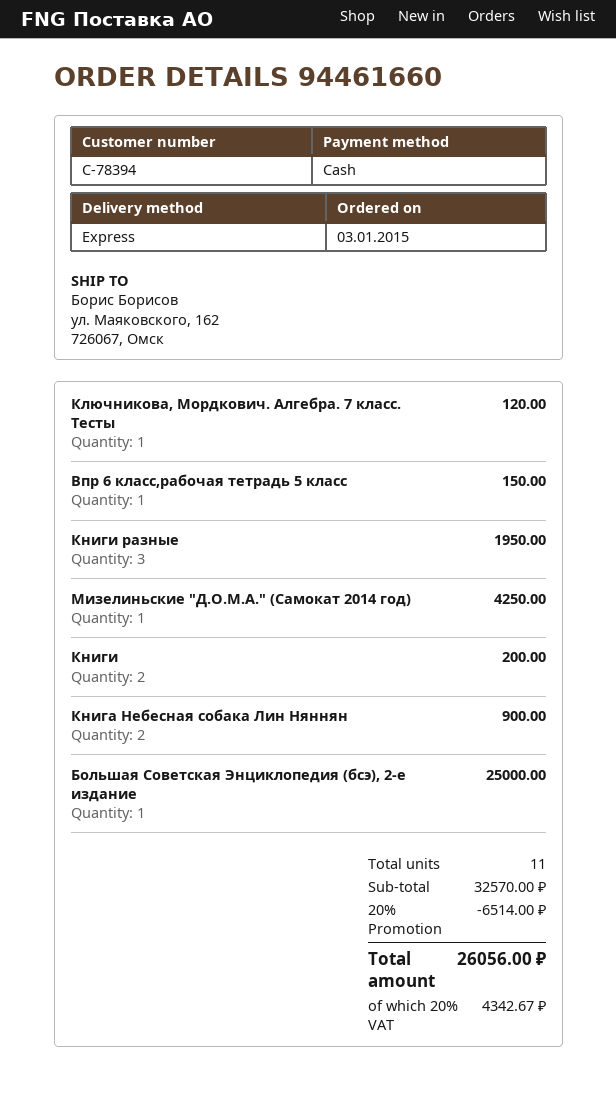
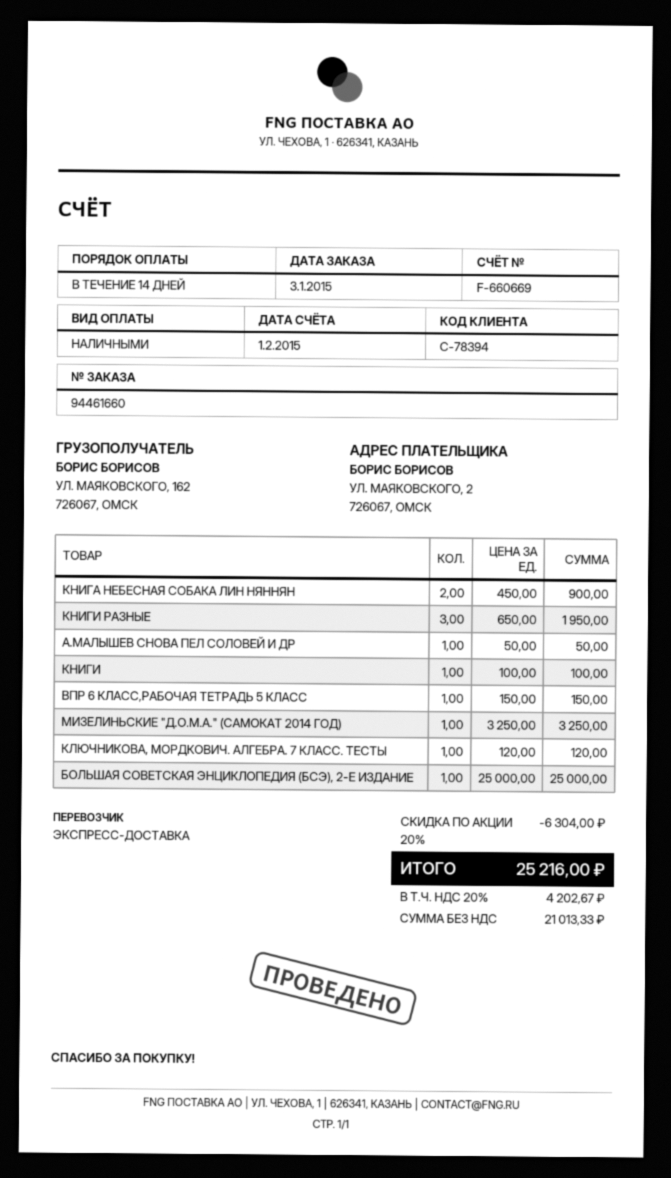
Мизелиньские "Д.О.М.А." (Самокат 2014 год): 1 for 4250.00 -> 1 for 3250.00
Книги: 2 for 200.00 -> 1 for 100.00
А.МАЛЫШЕВ СНОВА ПЕЛ СОЛОВЕЙ И ДР: none -> 1 for 50.00
discount: 20% = 6514.00 -> 20% = 6304.00
tax: 20% = 4342.67 -> 20% = 4202.67
total: 26056.00 -> 25216.00

